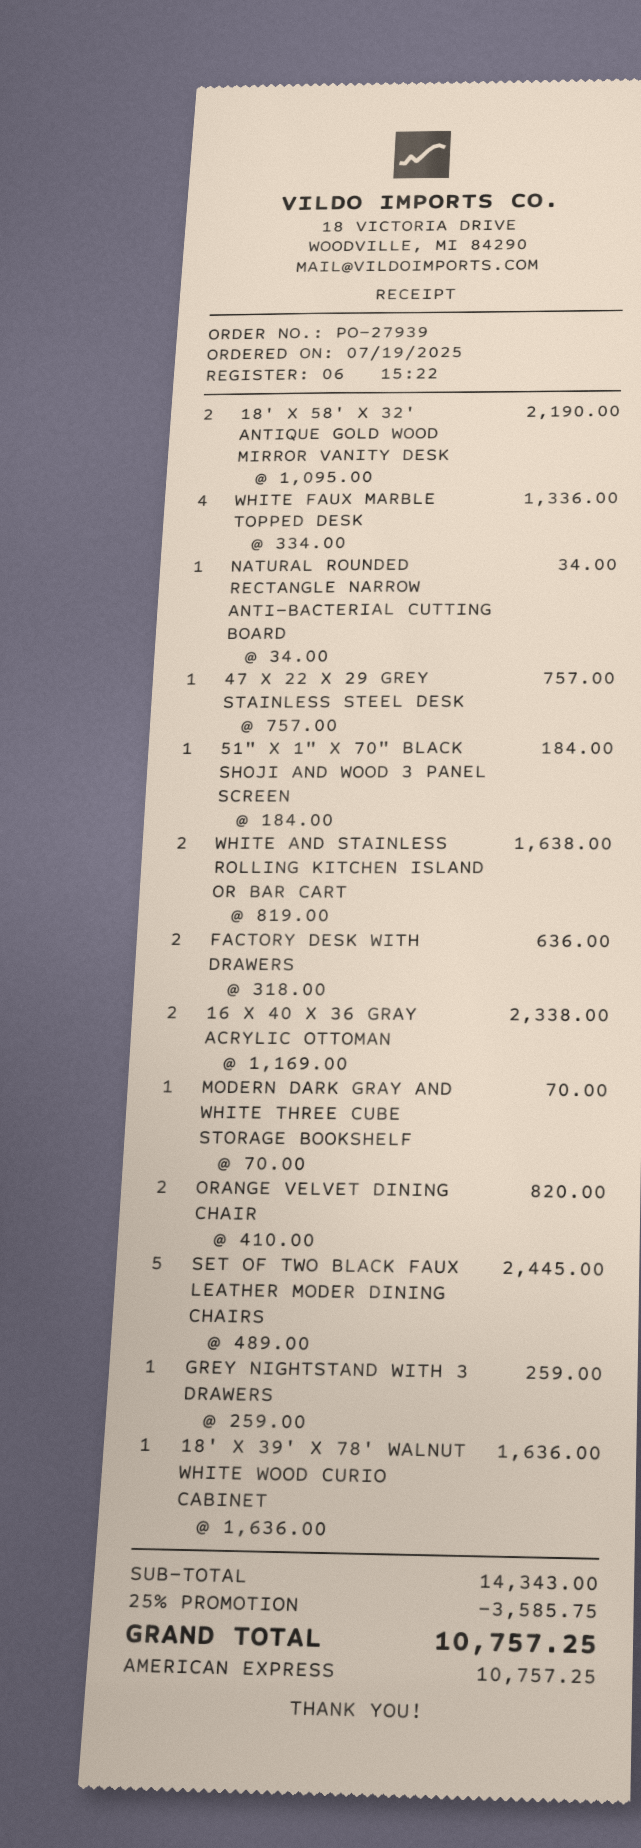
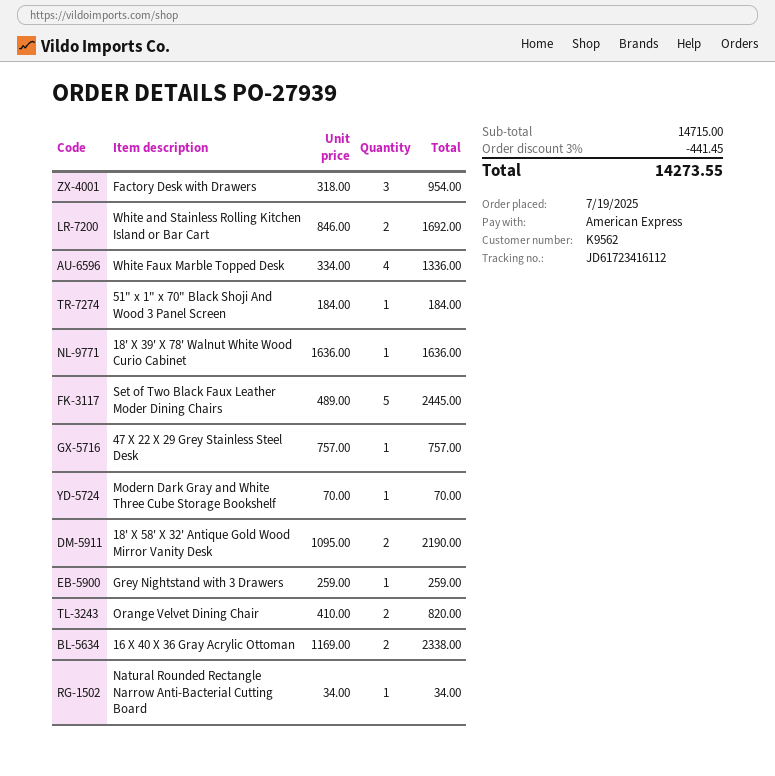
WHITE AND STAINLESS ROLLING KITCHEN ISLAND OR BAR CART: 2 x 819.00 = 1638.00 -> 2 x 846.00 = 1692.00
FACTORY DESK WITH DRAWERS: 2 x 318.00 = 636.00 -> 3 x 318.00 = 954.00
subtotal: 14343.00 -> 14715.00
discount: 25% = 3585.75 -> 3% = 441.45
total: 10757.25 -> 14273.55

